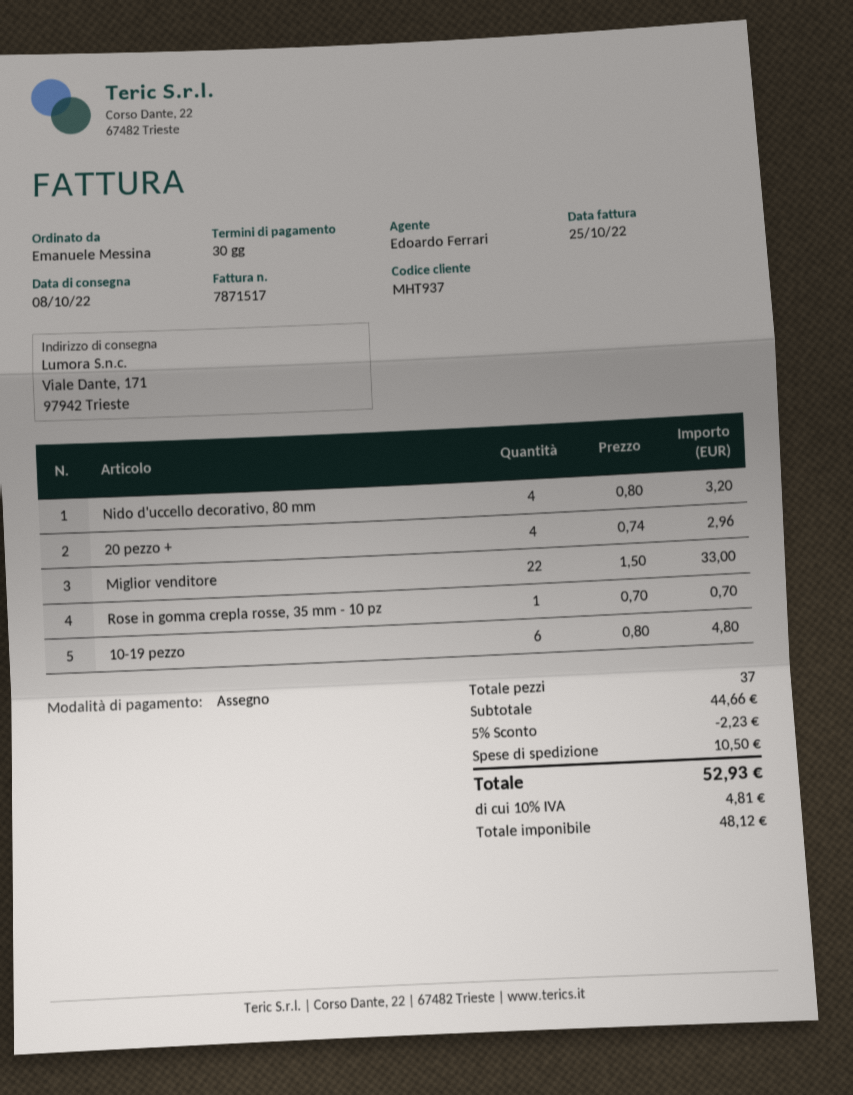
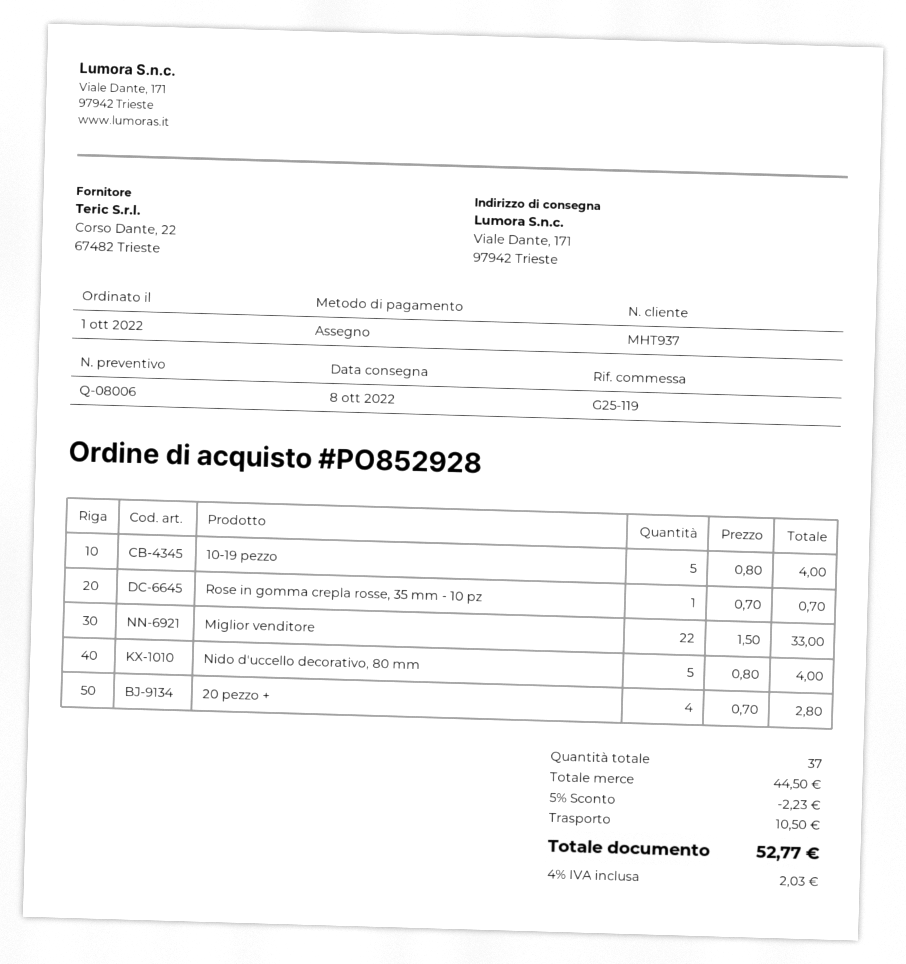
Nido d'uccello decorativo, 80 mm: 4 x 0.80 = 3.20 -> 5 x 0.80 = 4.00
20 pezzo +: 4 x 0.74 = 2.96 -> 4 x 0.70 = 2.80
10-19 pezzo: 6 x 0.80 = 4.80 -> 5 x 0.80 = 4.00
subtotal: 44.66 -> 44.50
tax: 10% = 4.81 -> 4% = 2.03
total: 52.93 -> 52.77

